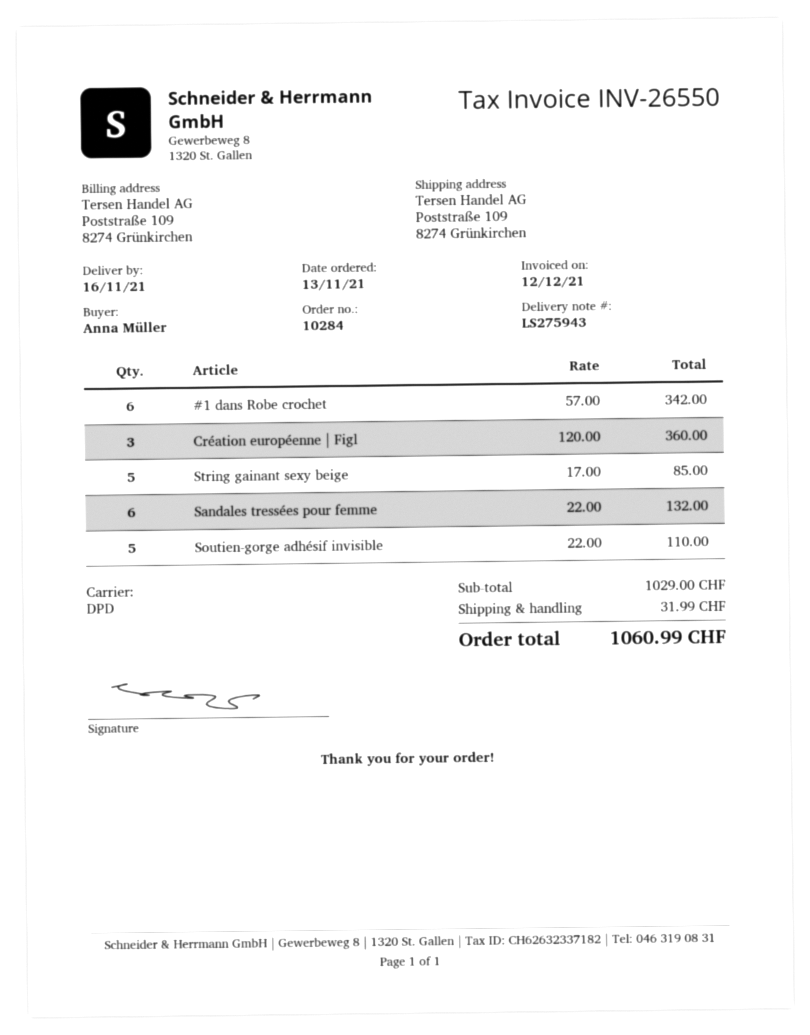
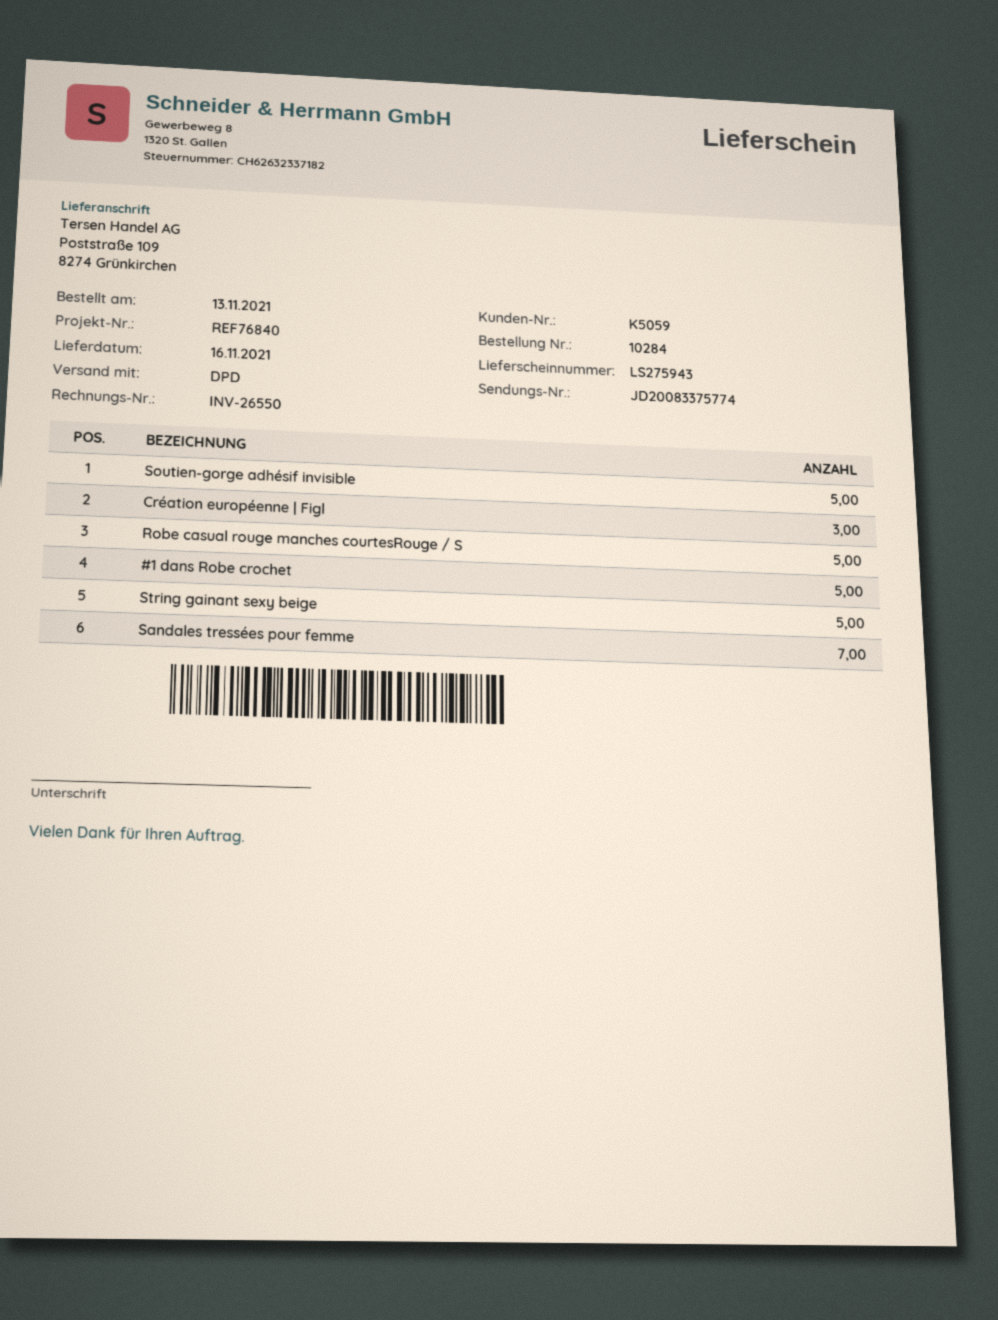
#1 dans Robe crochet: 6 -> 5
Sandales tressées pour femme: 6 -> 7
Robe casual rouge manches courtesRouge / S: none -> 5

